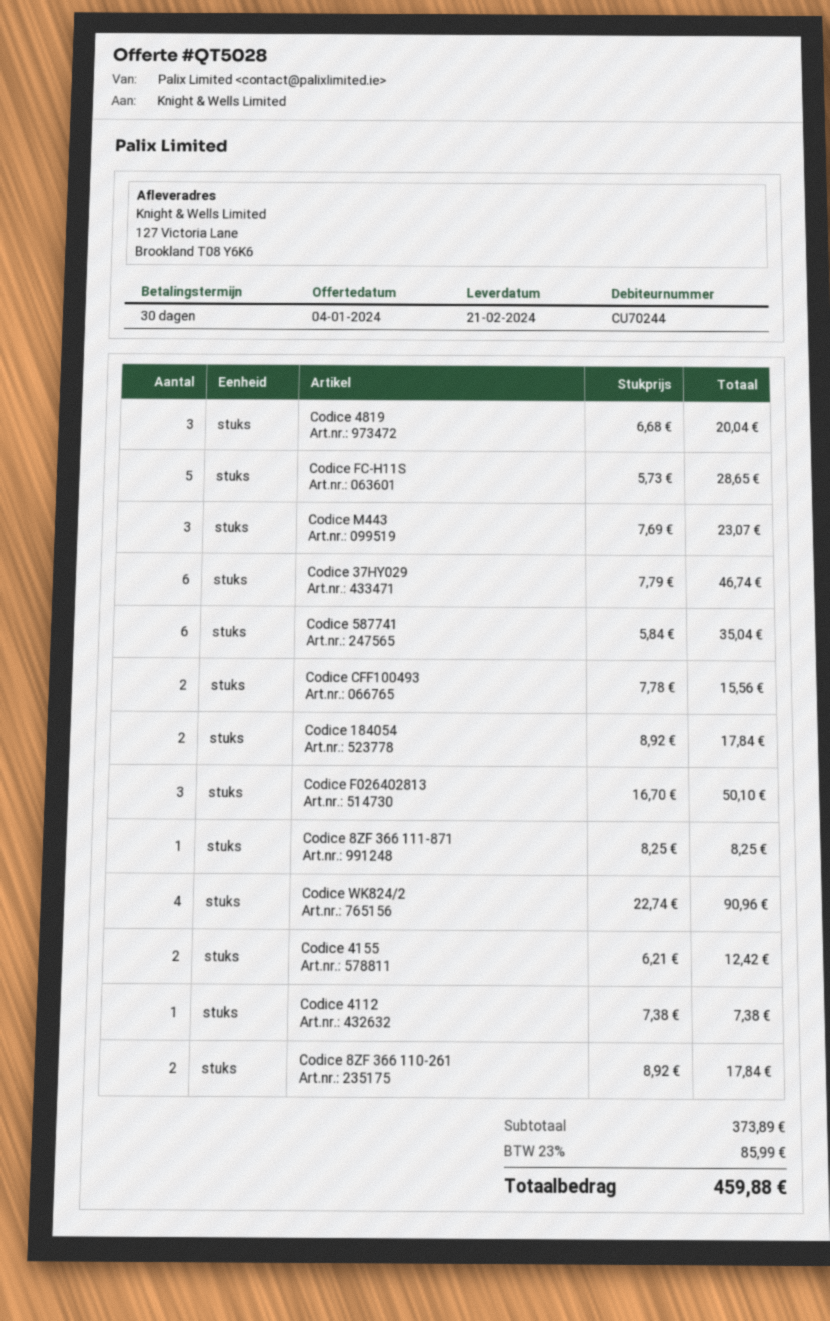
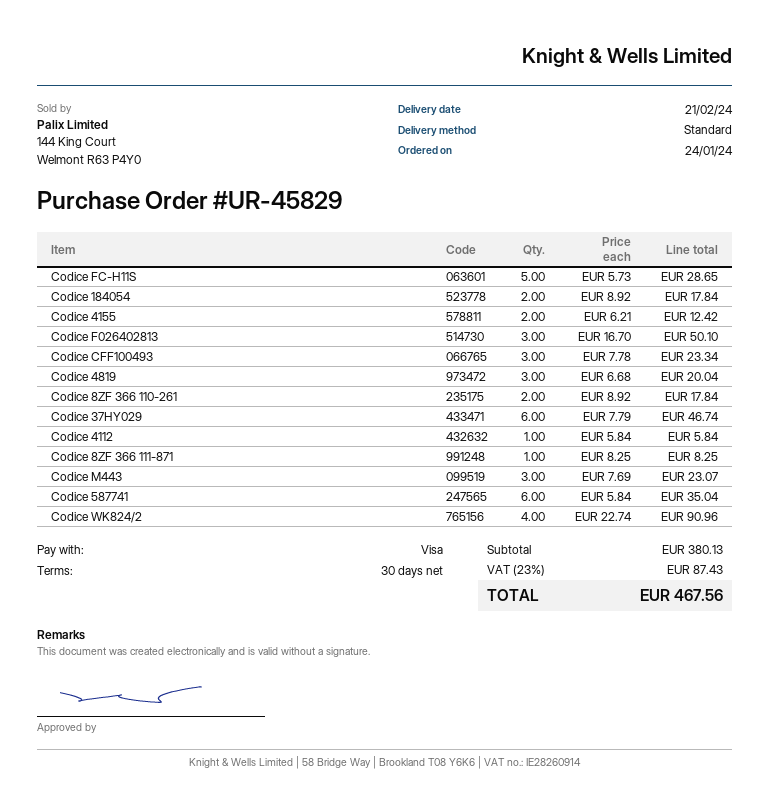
Codice CFF100493: 2 x 7.78 = 15.56 -> 3 x 7.78 = 23.34
Codice 4112: 1 x 7.38 = 7.38 -> 1 x 5.84 = 5.84
subtotal: 373.89 -> 380.13
tax: 23% = 85.99 -> 23% = 87.43
total: 459.88 -> 467.56

